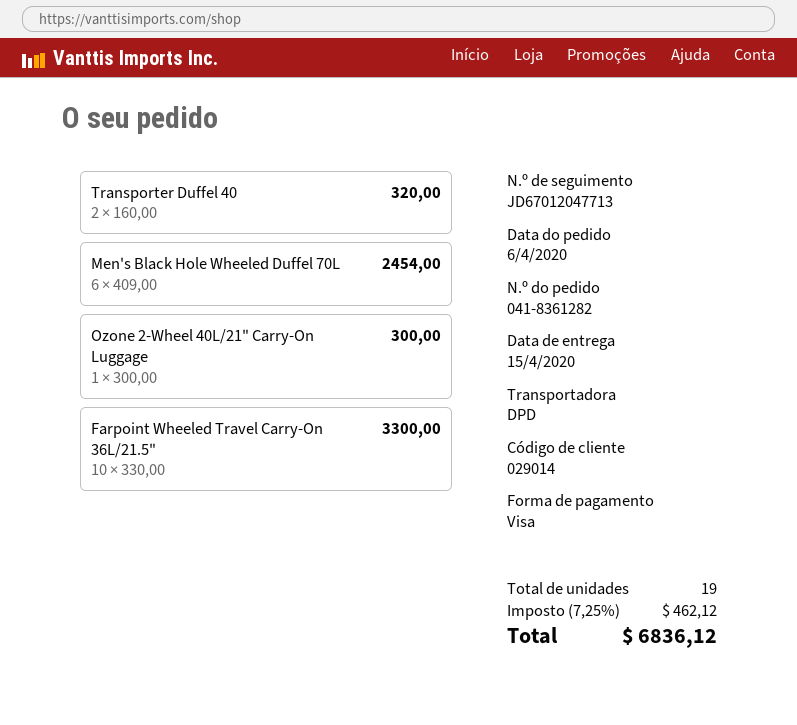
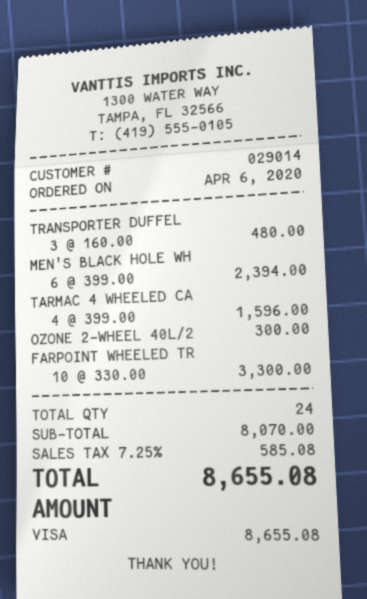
Transporter Duffel 40: 2 x 160.00 = 320.00 -> 3 x 160.00 = 480.00
Men's Black Hole Wheeled Duffel 70L: 6 x 409.00 = 2454.00 -> 6 x 399.00 = 2394.00
TARMAC 4 WHEELED CA: none -> 4 x 399.00 = 1596.00
total quantity: 19 -> 24
tax: 7.25% = 462.12 -> 7.25% = 585.08
total: 6836.12 -> 8655.08

